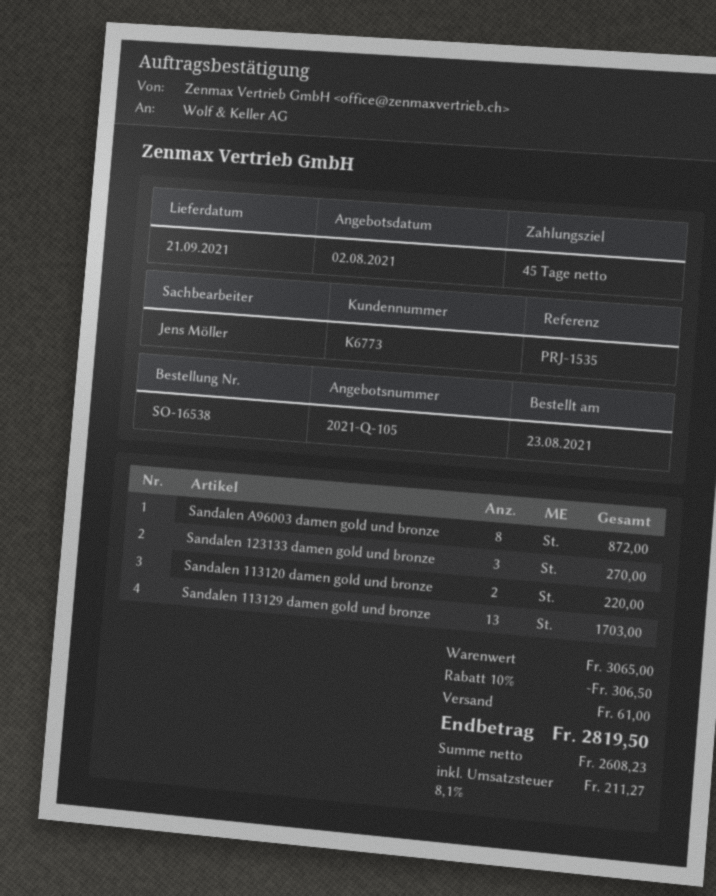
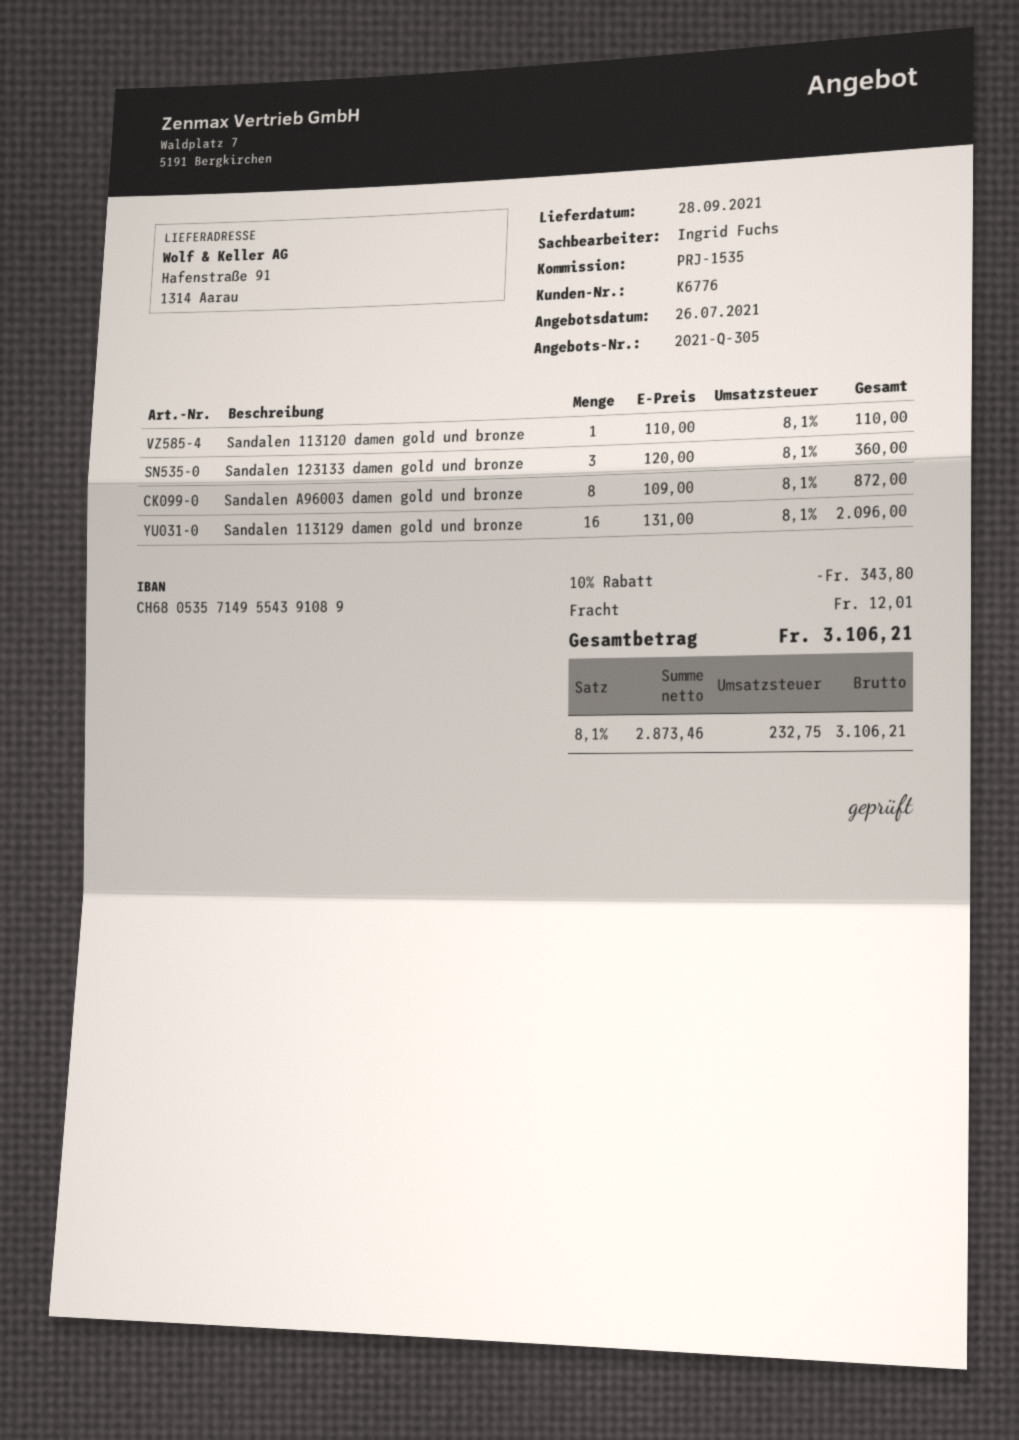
quote number: 2021-Q-105 -> 2021-Q-305
quote date: 2021-08-02 -> 2021-07-26
delivery date: 2021-09-21 -> 2021-09-28
customer number: K6773 -> K6776
sales rep: Jens Möller -> Ingrid Fuchs
Sandalen 123133 damen gold und bronze: 3 for 270.00 -> 3 for 360.00
Sandalen 113120 damen gold und bronze: 2 for 220.00 -> 1 for 110.00
Sandalen 113129 damen gold und bronze: 13 for 1703.00 -> 16 for 2096.00
discount: 10% = 306.50 -> 10% = 343.80
shipping: 61.00 -> 12.01
net: 2608.23 -> 2873.46
tax: 8.1% = 211.27 -> 8.1% = 232.75
total: 2819.50 -> 3106.21

